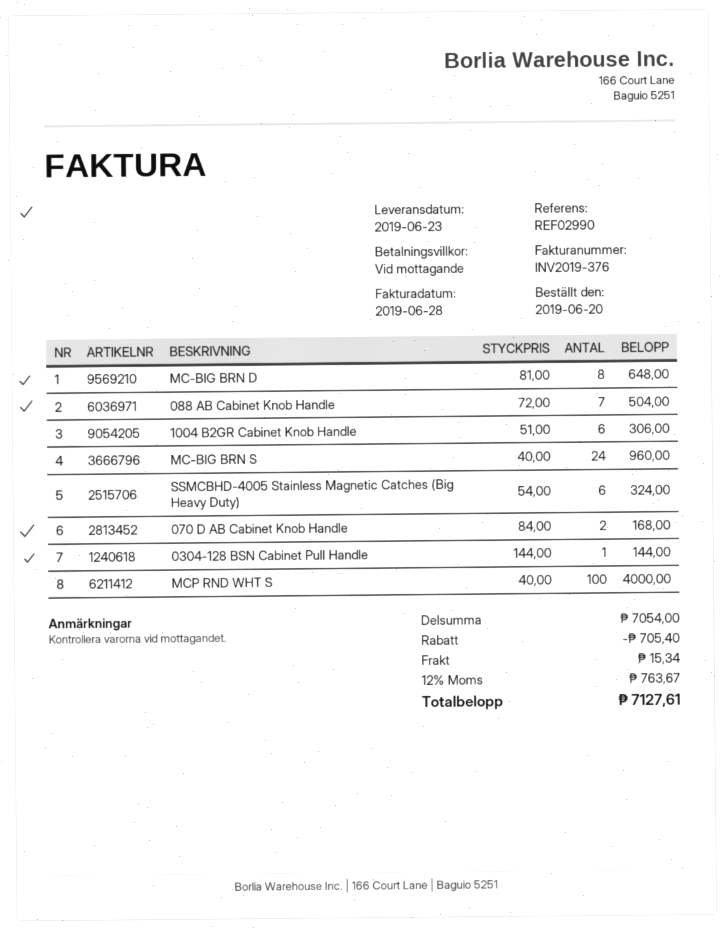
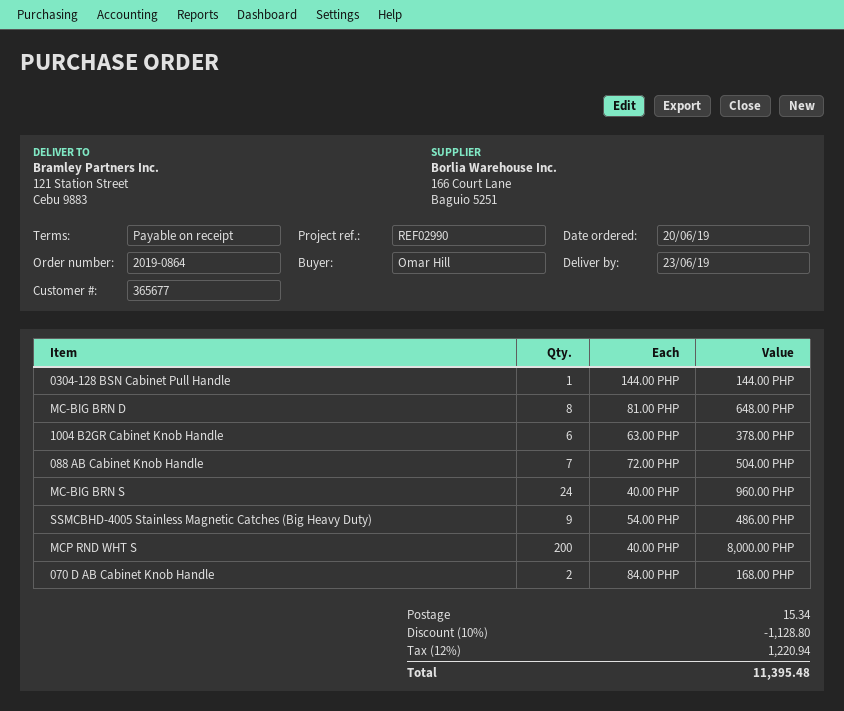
1004 B2GR Cabinet Knob Handle: 6 x 51.00 = 306.00 -> 6 x 63.00 = 378.00
SSMCBHD-4005 Stainless Magnetic Catches (Big Heavy Duty): 6 x 54.00 = 324.00 -> 9 x 54.00 = 486.00
MCP RND WHT S: 100 x 40.00 = 4000.00 -> 200 x 40.00 = 8000.00
discount: 705.40 -> 1128.80
tax: 12% = 763.67 -> 12% = 1220.94
total: 7127.61 -> 11395.48

